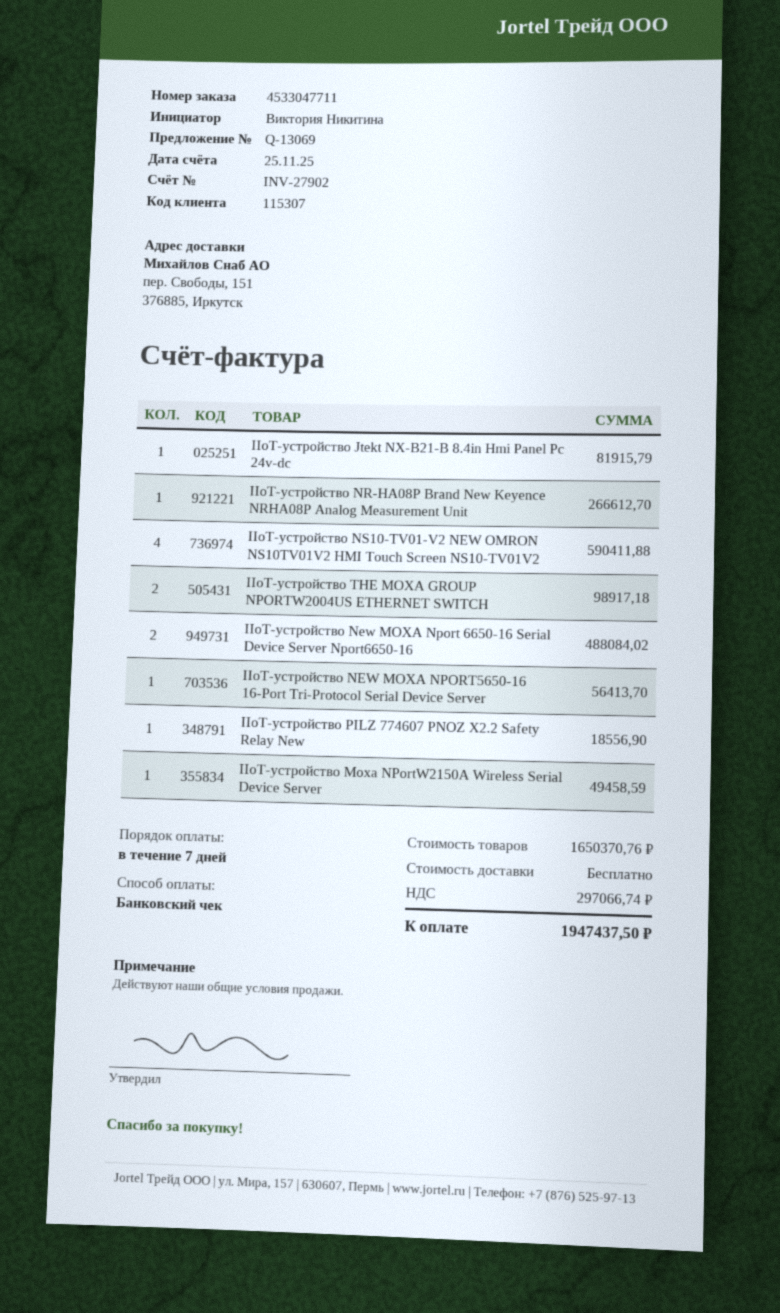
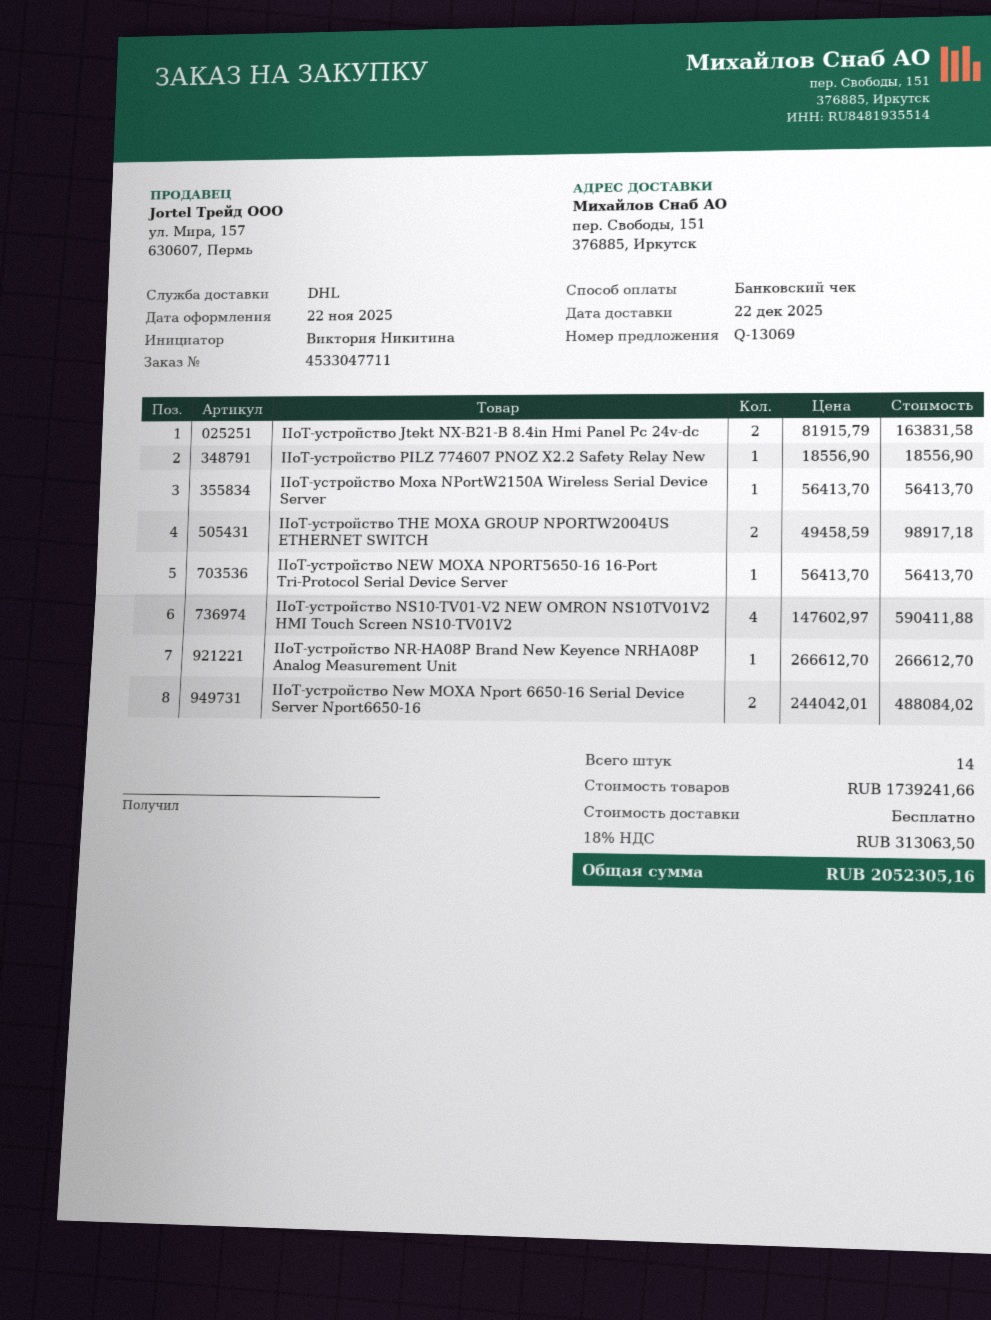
IIoT-устройство Jtekt NX-B21-B 8.4in Hmi Panel Pc 24v-dc: 1 for 81915.79 -> 2 for 163831.58
IIoT-устройство Moxa NPortW2150A Wireless Serial Device Server: 1 for 49458.59 -> 1 for 56413.70
subtotal: 1650370.76 -> 1739241.66
tax: 297066.74 -> 313063.50
total: 1947437.50 -> 2052305.16

